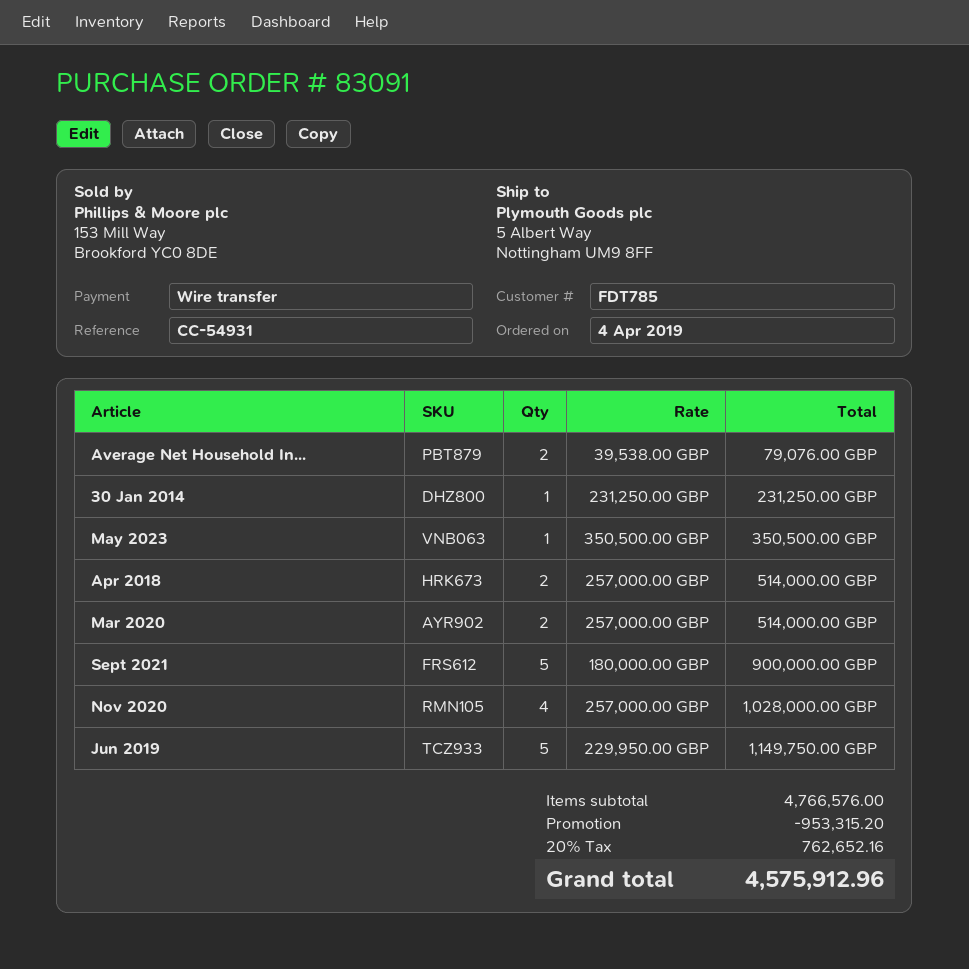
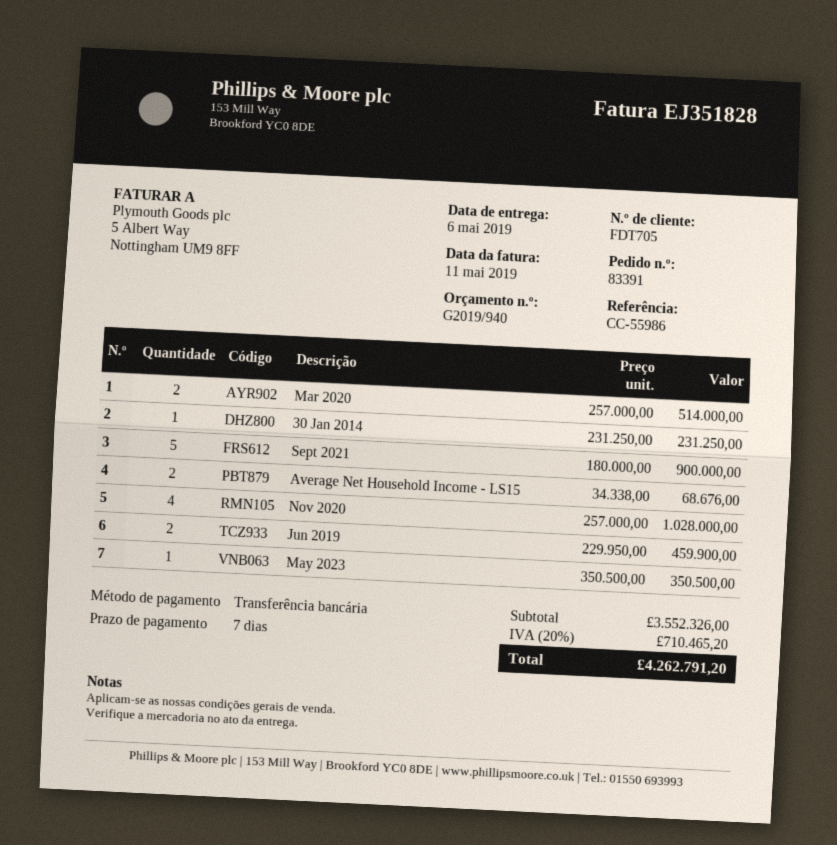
order number: 83091 -> 83391
customer number: FDT785 -> FDT705
reference: CC-54931 -> CC-55986
Average Net Household In...: 2 x 39538.00 = 79076.00 -> 2 x 34338.00 = 68676.00
Apr 2018: 2 x 257000.00 = 514000.00 -> none
Jun 2019: 5 x 229950.00 = 1149750.00 -> 2 x 229950.00 = 459900.00
subtotal: 4766576.00 -> 3552326.00
discount: 953315.20 -> none
tax: 20% = 762652.16 -> 20% = 710465.20
total: 4575912.96 -> 4262791.20

